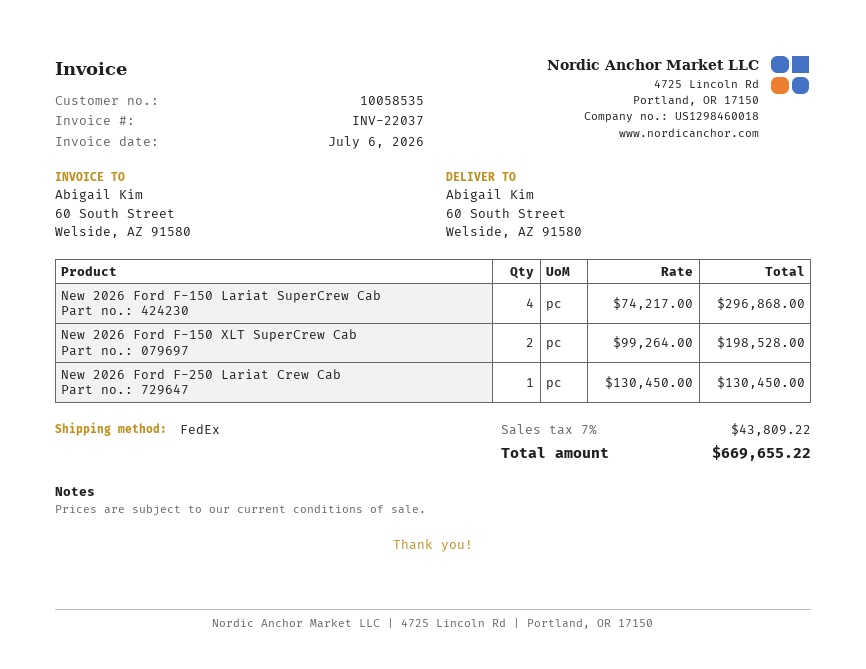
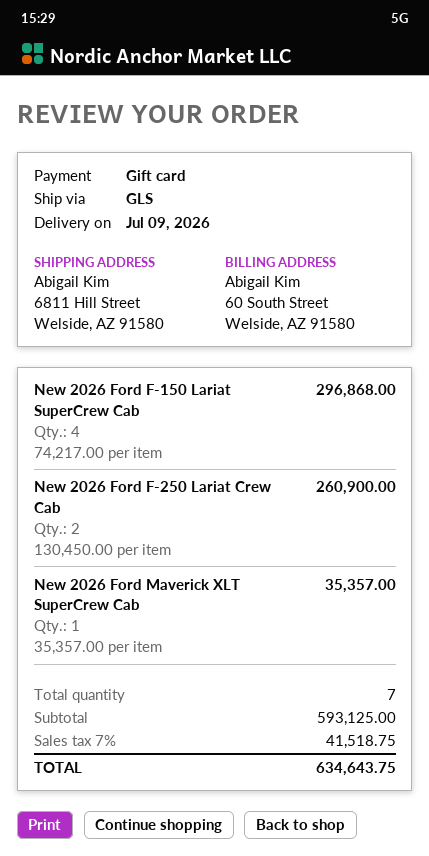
shipping method: FedEx -> GLS
ship to: 60 South Street, Welside, AZ 91580 -> 6811 Hill Street, Welside, AZ 91580
New 2026 Ford F-150 XLT SuperCrew Cab: 2 x 99264.00 = 198528.00 -> none
New 2026 Ford F-250 Lariat Crew Cab: 1 x 130450.00 = 130450.00 -> 2 x 130450.00 = 260900.00
New 2026 Ford Maverick XLT SuperCrew Cab: none -> 1 x 35357.00 = 35357.00
tax: 7% = 43809.22 -> 7% = 41518.75
total: 669655.22 -> 634643.75

